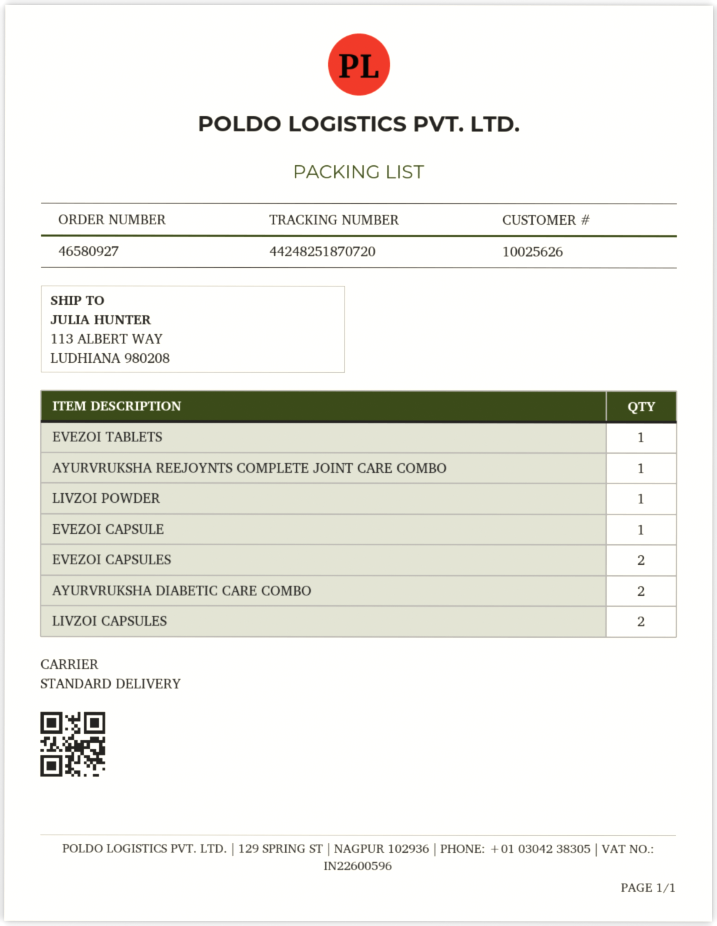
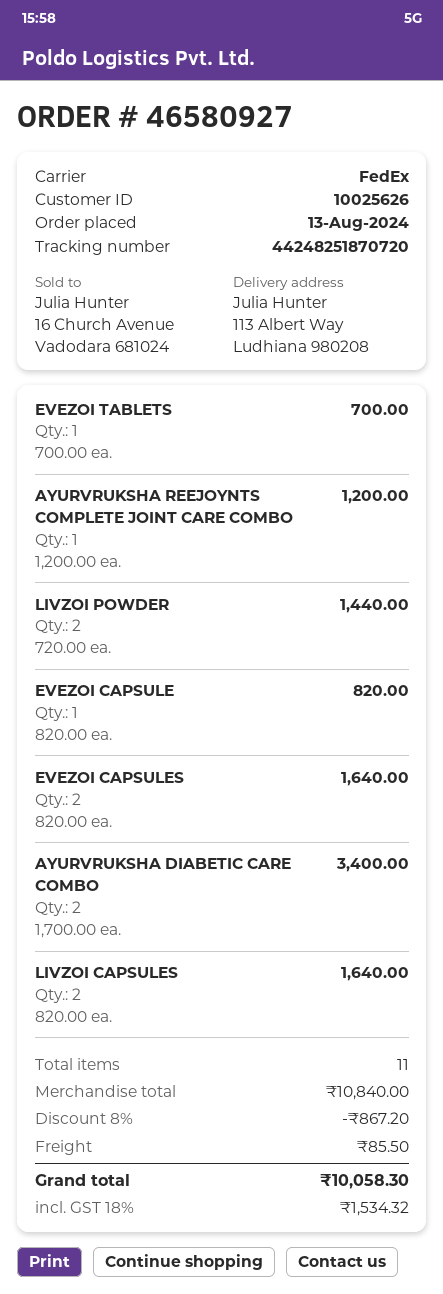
shipping method: standard -> FedEx
LIVZOI POWDER: 1 -> 2

